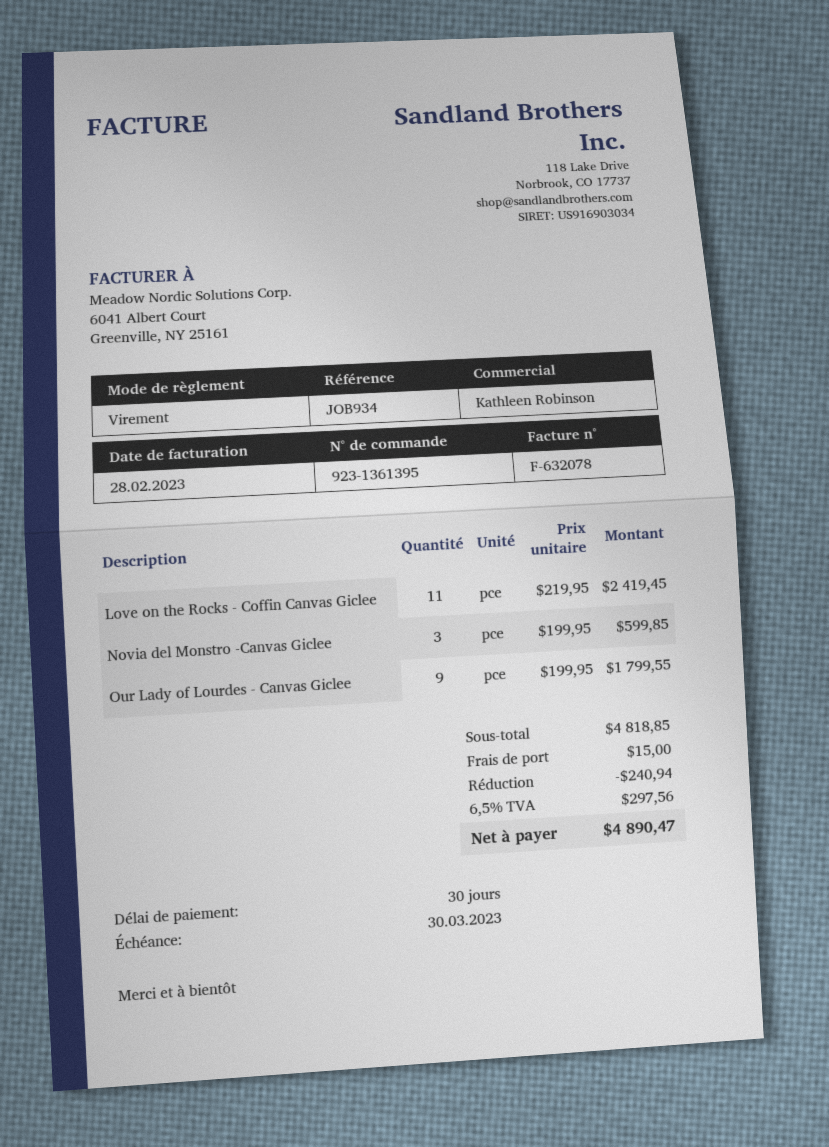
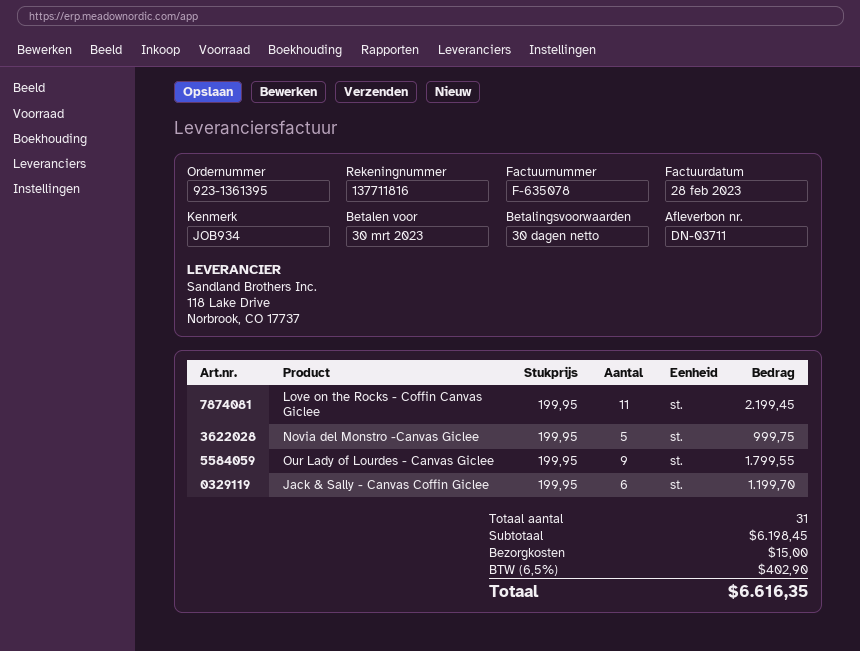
invoice number: F-632078 -> F-635078
Love on the Rocks - Coffin Canvas Giclee: 11 x 219.95 = 2419.45 -> 11 x 199.95 = 2199.45
Novia del Monstro -Canvas Giclee: 3 x 199.95 = 599.85 -> 5 x 199.95 = 999.75
Jack & Sally - Canvas Coffin Giclee: none -> 6 x 199.95 = 1199.70
subtotal: 4818.85 -> 6198.45
discount: 240.94 -> none
tax: 6.5% = 297.56 -> 6.5% = 402.90
total: 4890.47 -> 6616.35

